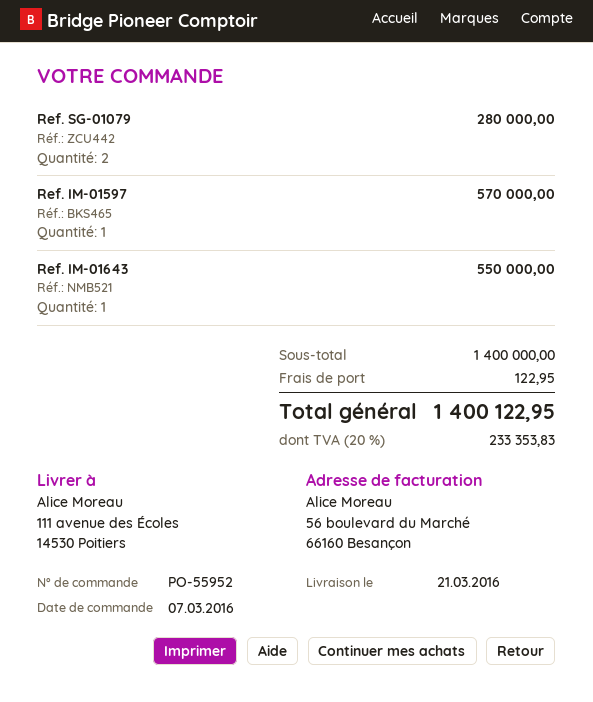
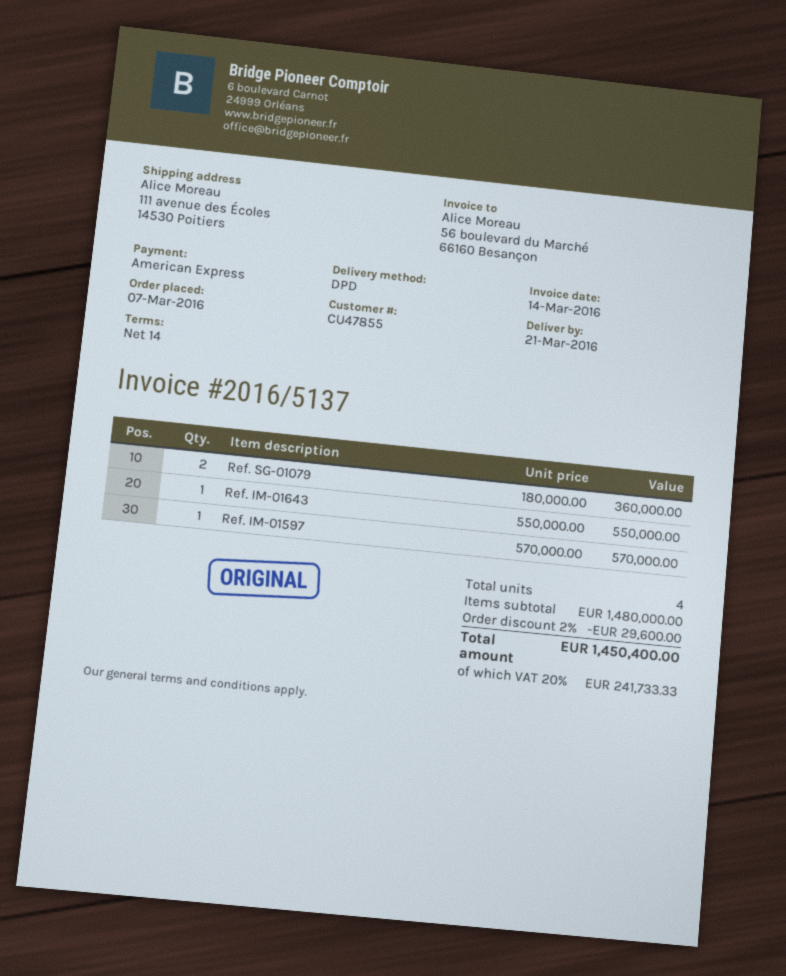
Ref. SG-01079: 2 for 280000.00 -> 2 for 360000.00
subtotal: 1400000.00 -> 1480000.00
discount: none -> 2% = 29600.00
shipping: 122.95 -> none
tax: 20% = 233353.83 -> 20% = 241733.33
total: 1400122.95 -> 1450400.00

